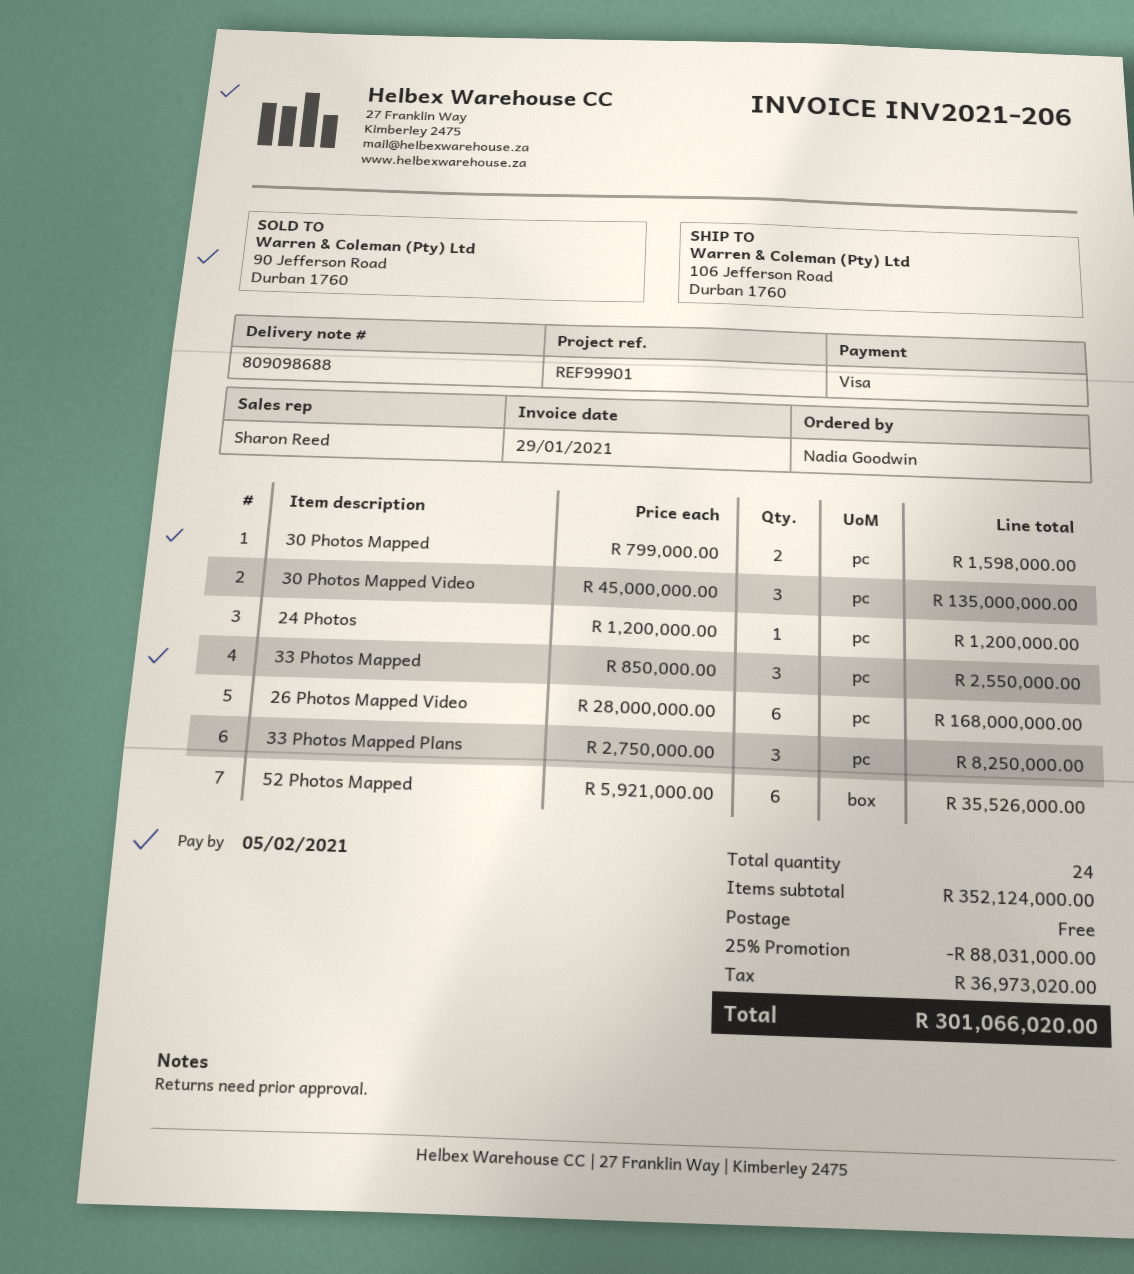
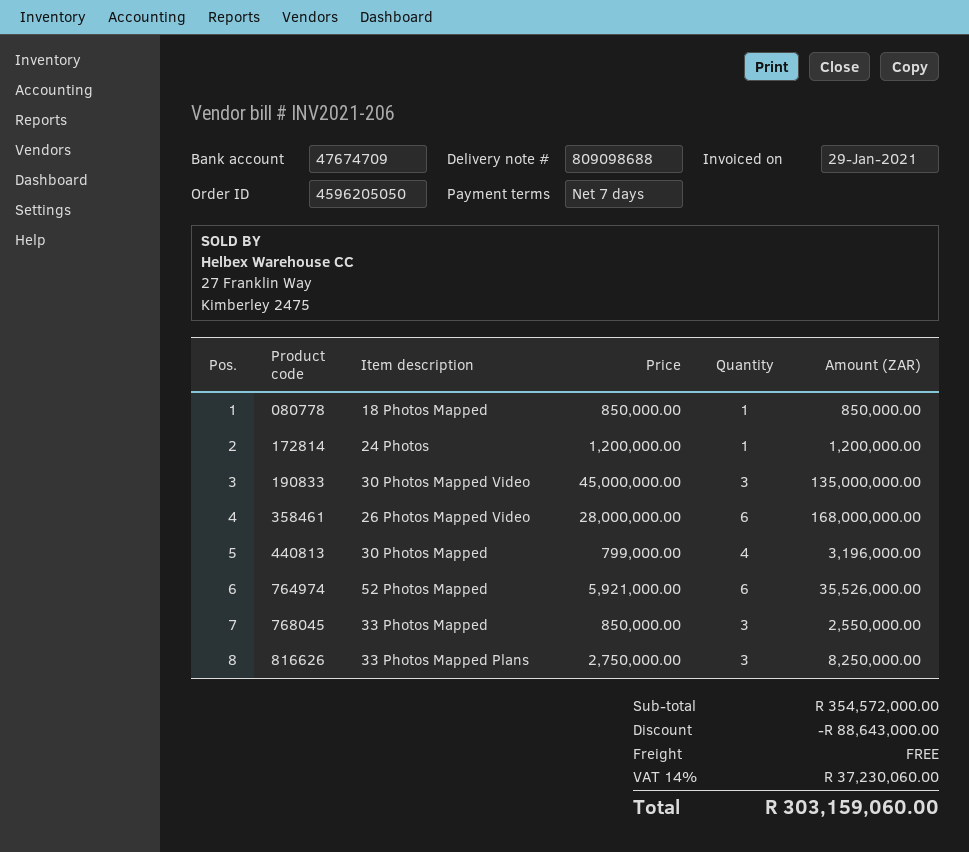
30 Photos Mapped: 2 x 799000.00 = 1598000.00 -> 4 x 799000.00 = 3196000.00
18 Photos Mapped: none -> 1 x 850000.00 = 850000.00
subtotal: 352124000.00 -> 354572000.00
discount: 88031000.00 -> 88643000.00
tax: 36973020.00 -> 37230060.00
total: 301066020.00 -> 303159060.00

